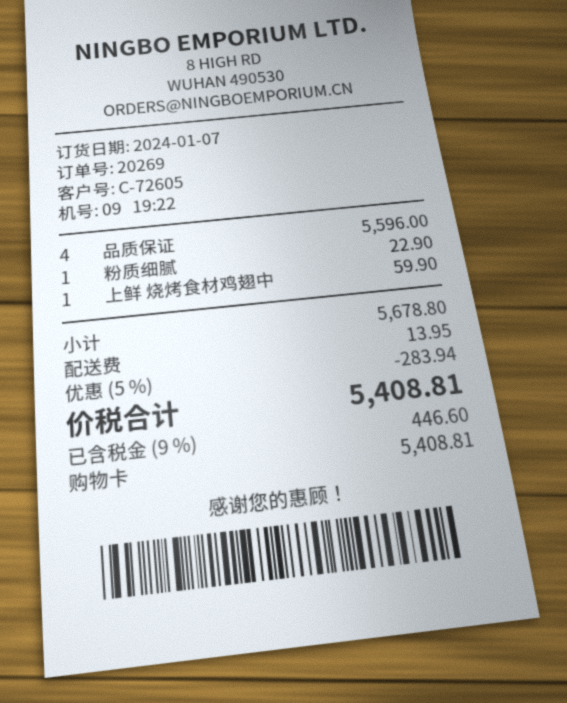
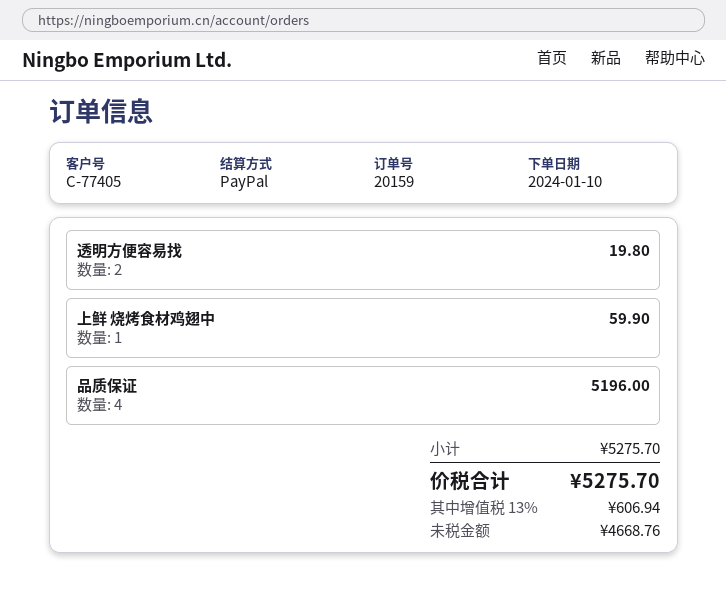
order number: 20269 -> 20159
order date: 2024-01-07 -> 2024-01-10
customer number: C-72605 -> C-77405
payment method: gift card -> PayPal
品质保证: 4 for 5596.00 -> 4 for 5196.00
粉质细腻: 1 for 22.90 -> none
透明方便容易找: none -> 2 for 19.80
subtotal: 5678.80 -> 5275.70
discount: 5% = 283.94 -> none
shipping: 13.95 -> none
tax: 9% = 446.60 -> 13% = 606.94
total: 5408.81 -> 5275.70

